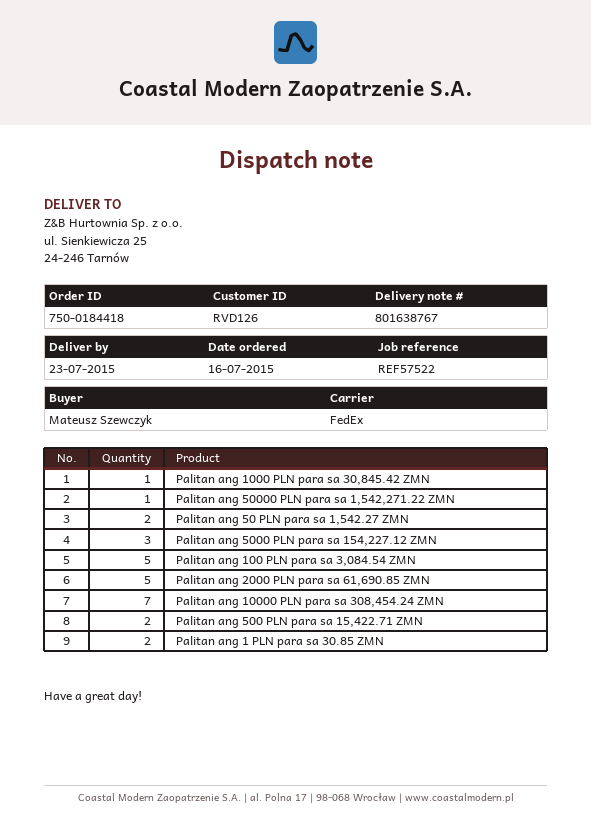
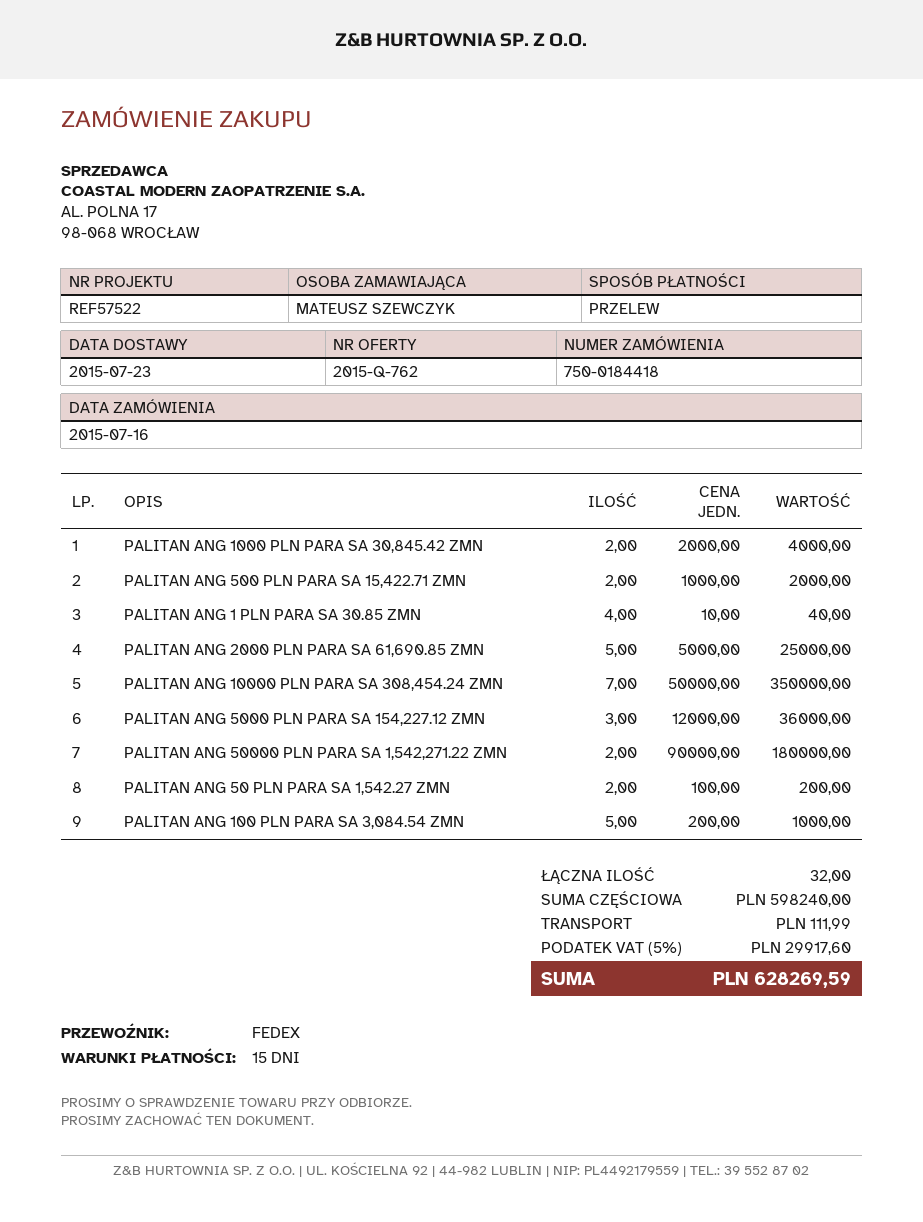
Palitan ang 1000 PLN para sa 30,845.42 ZMN: 1 -> 2
Palitan ang 50000 PLN para sa 1,542,271.22 ZMN: 1 -> 2
Palitan ang 1 PLN para sa 30.85 ZMN: 2 -> 4

